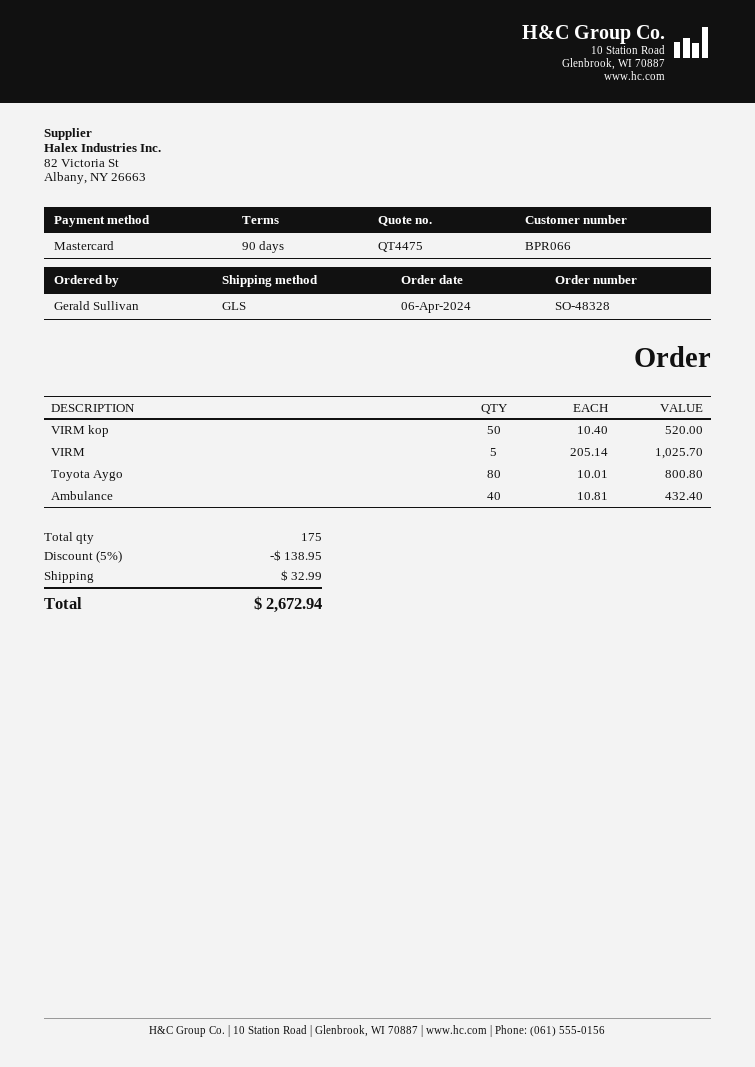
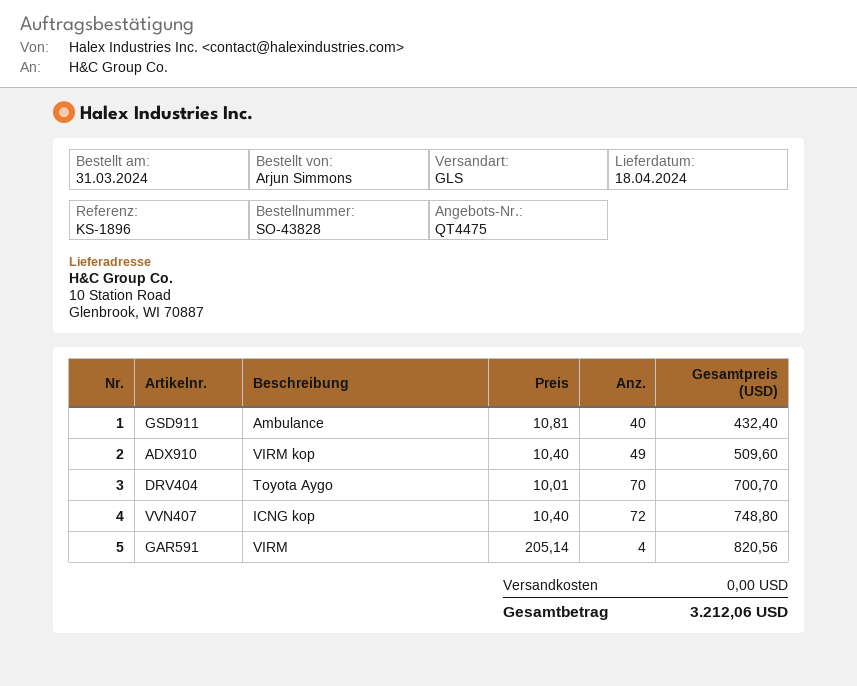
order number: SO-48328 -> SO-43828
order date: 2024-04-06 -> 2024-03-31
ordered by: Gerald Sullivan -> Arjun Simmons
VIRM kop: 50 x 10.40 = 520.00 -> 49 x 10.40 = 509.60
VIRM: 5 x 205.14 = 1025.70 -> 4 x 205.14 = 820.56
Toyota Aygo: 80 x 10.01 = 800.80 -> 70 x 10.01 = 700.70
ICNG kop: none -> 72 x 10.40 = 748.80
discount: 5% = 138.95 -> none
shipping: 32.99 -> 0.00
total: 2672.94 -> 3212.06

